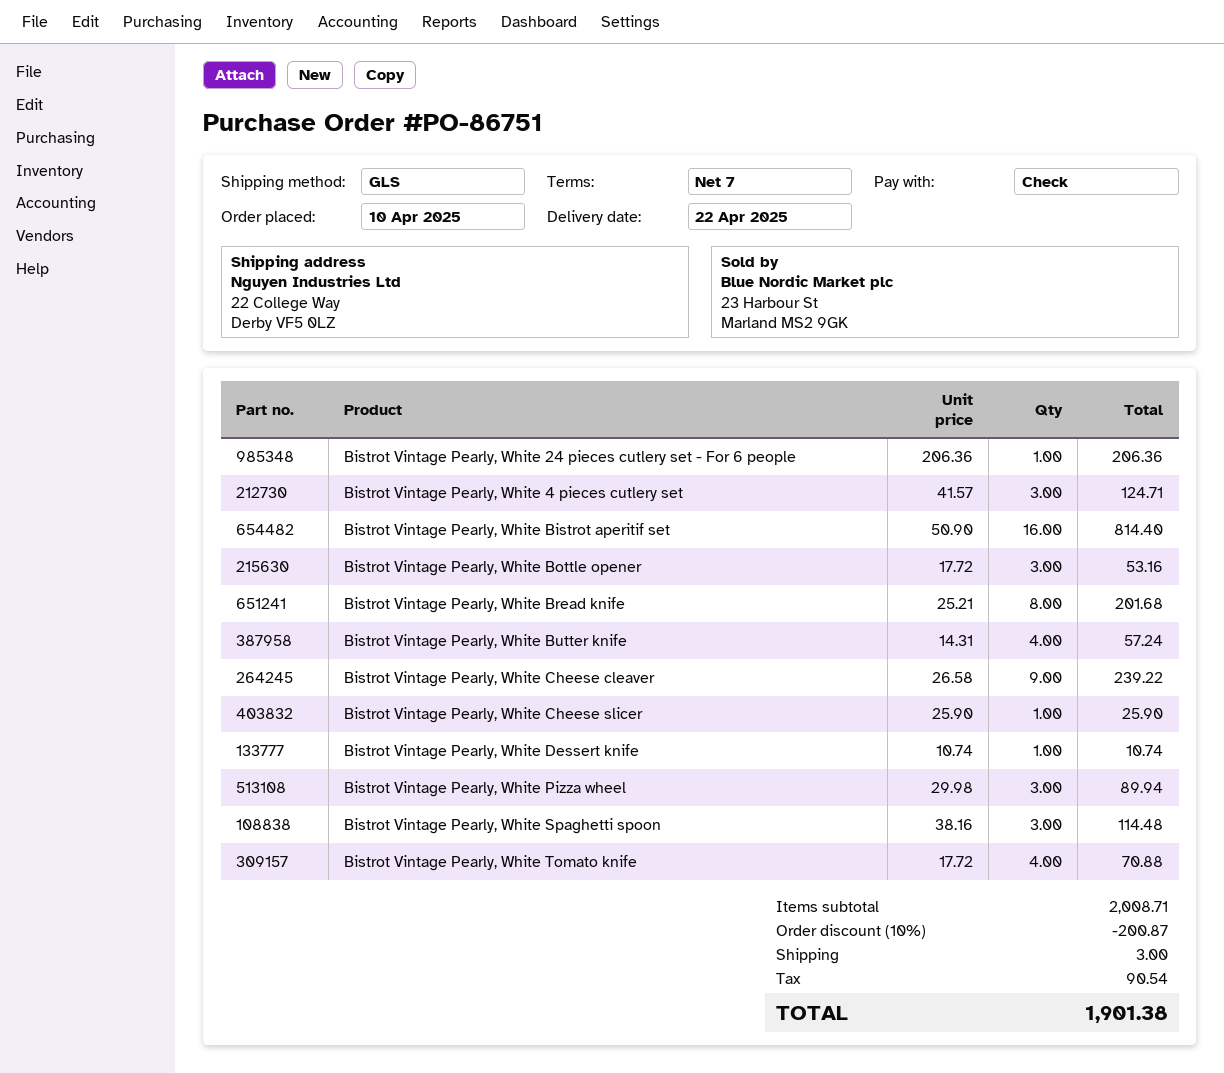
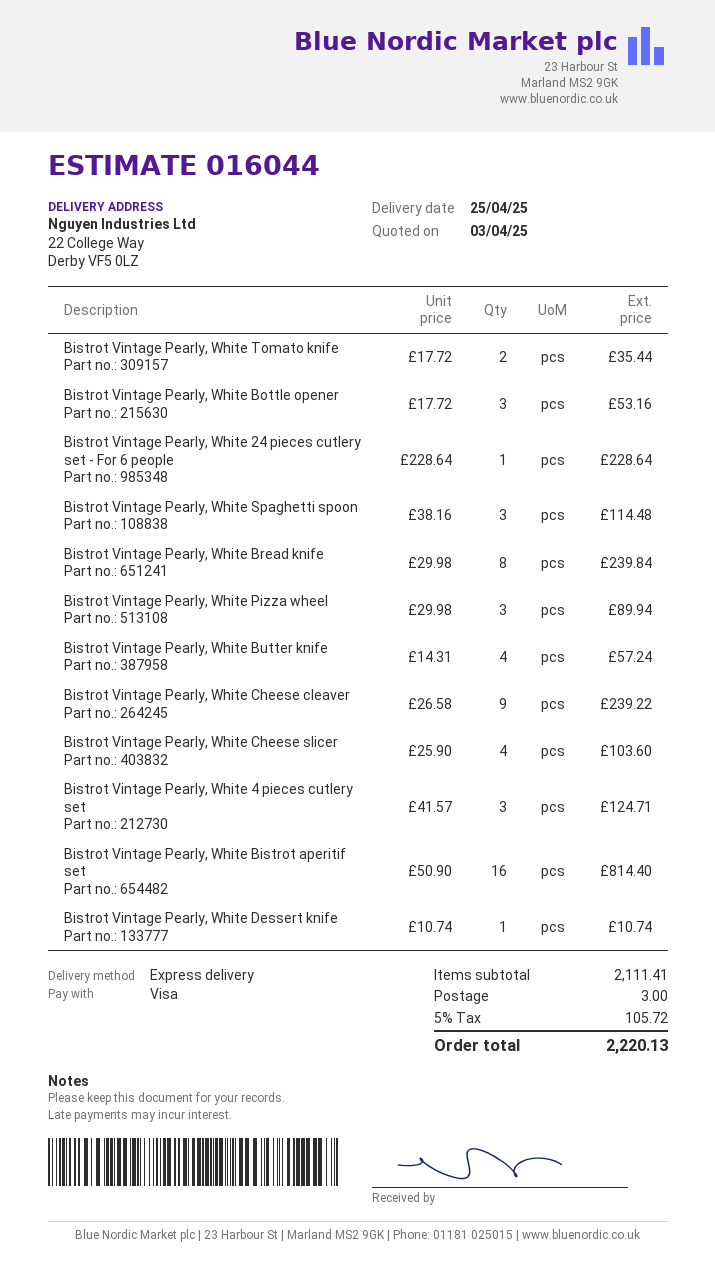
delivery date: 2025-04-22 -> 2025-04-25
payment method: cheque -> Visa
shipping method: GLS -> express
Bistrot Vintage Pearly, White 24 pieces cutlery set - For 6 people: 1 x 206.36 = 206.36 -> 1 x 228.64 = 228.64
Bistrot Vintage Pearly, White Bread knife: 8 x 25.21 = 201.68 -> 8 x 29.98 = 239.84
Bistrot Vintage Pearly, White Cheese slicer: 1 x 25.90 = 25.90 -> 4 x 25.90 = 103.60
Bistrot Vintage Pearly, White Tomato knife: 4 x 17.72 = 70.88 -> 2 x 17.72 = 35.44
subtotal: 2008.71 -> 2111.41
discount: 10% = 200.87 -> none
tax: 90.54 -> 105.72
total: 1901.38 -> 2220.13

